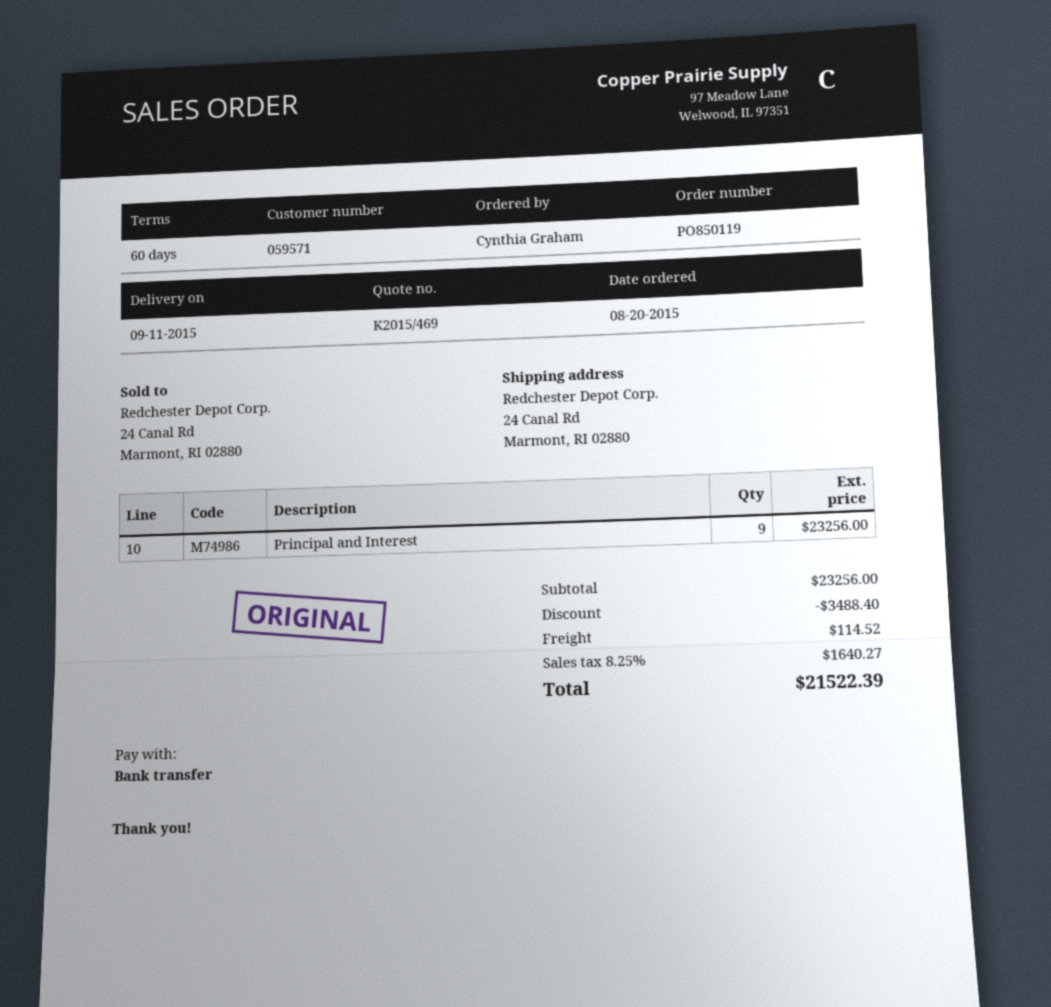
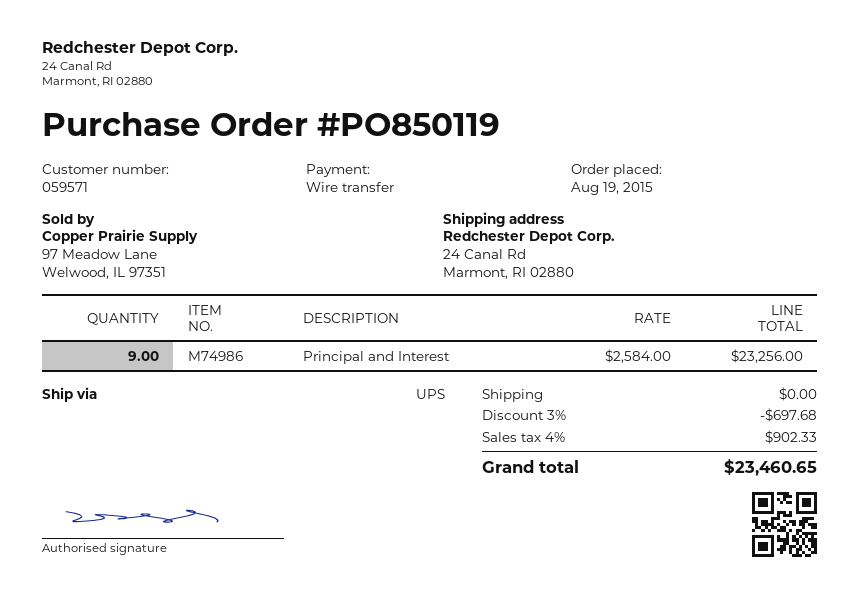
order date: 2015-08-20 -> 2015-08-19
discount: 3488.40 -> 697.68
shipping: 114.52 -> 0.00
tax: 8.25% = 1640.27 -> 4% = 902.33
total: 21522.39 -> 23460.65

